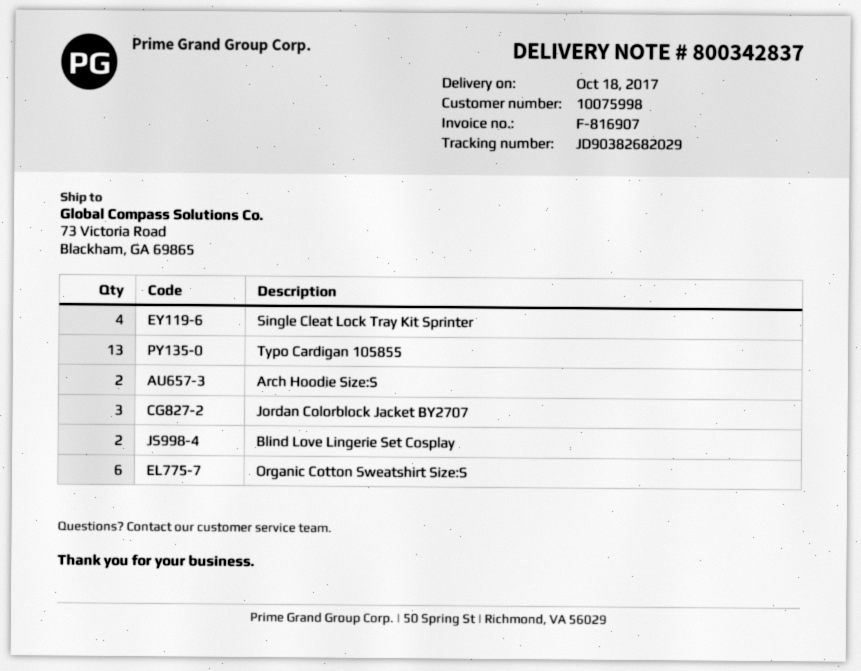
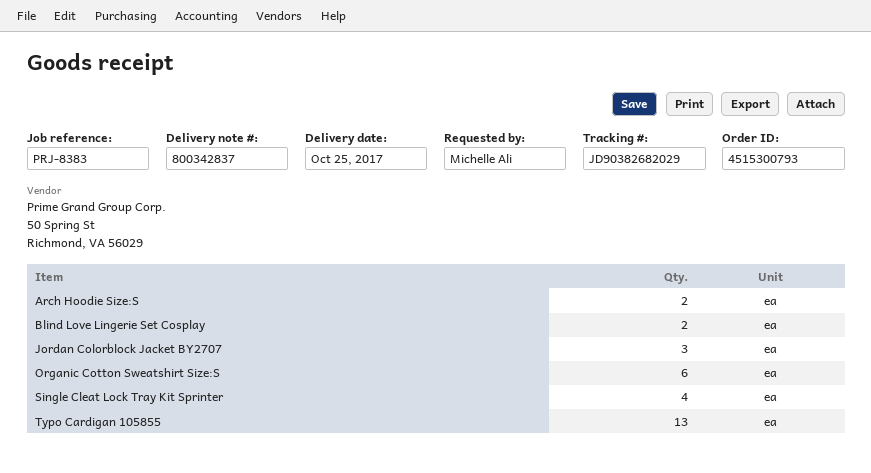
delivery date: 2017-10-18 -> 2017-10-25

